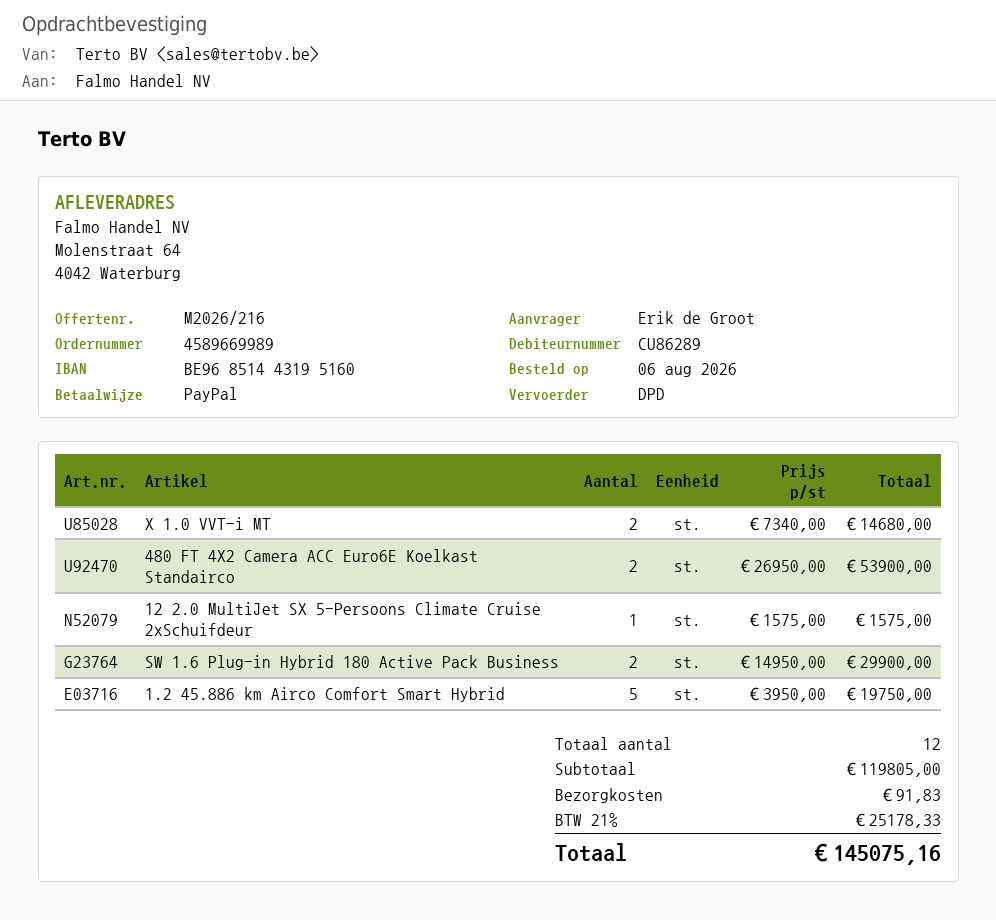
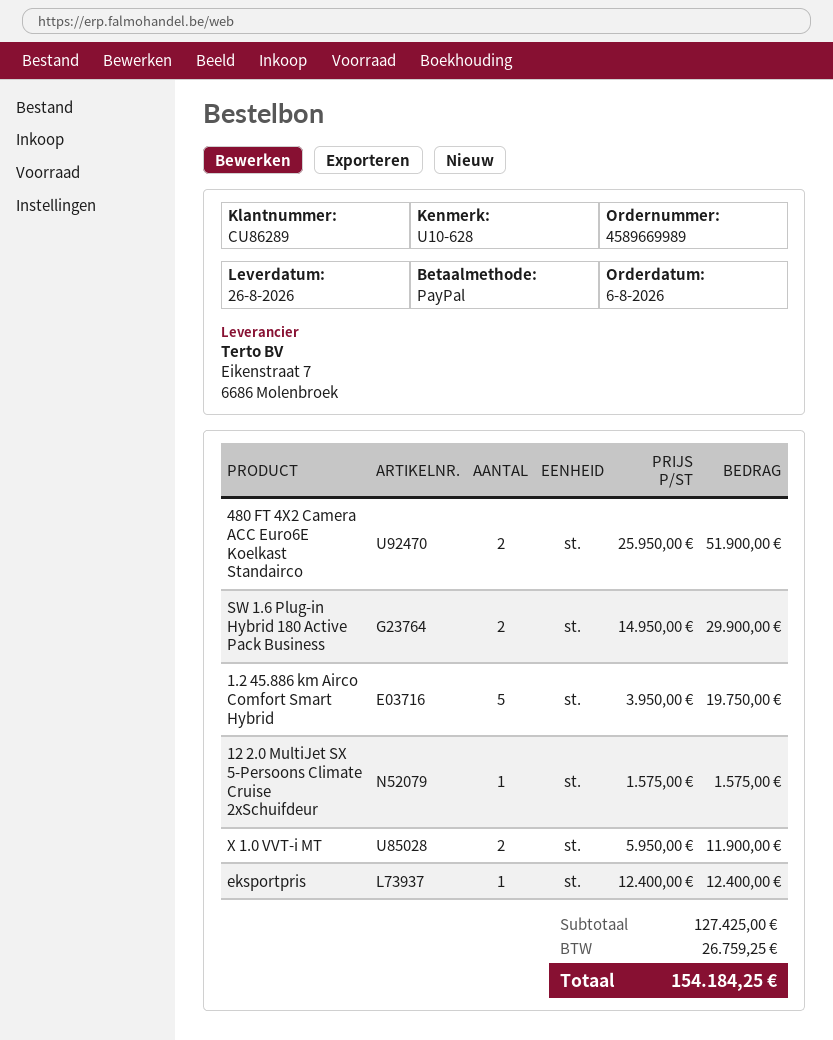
X 1.0 VVT-i MT: 2 x 7340.00 = 14680.00 -> 2 x 5950.00 = 11900.00
480 FT 4X2 Camera ACC Euro6E Koelkast Standairco: 2 x 26950.00 = 53900.00 -> 2 x 25950.00 = 51900.00
eksportpris: none -> 1 x 12400.00 = 12400.00
subtotal: 119805.00 -> 127425.00
shipping: 91.83 -> none
tax: 25178.33 -> 26759.25
total: 145075.16 -> 154184.25

